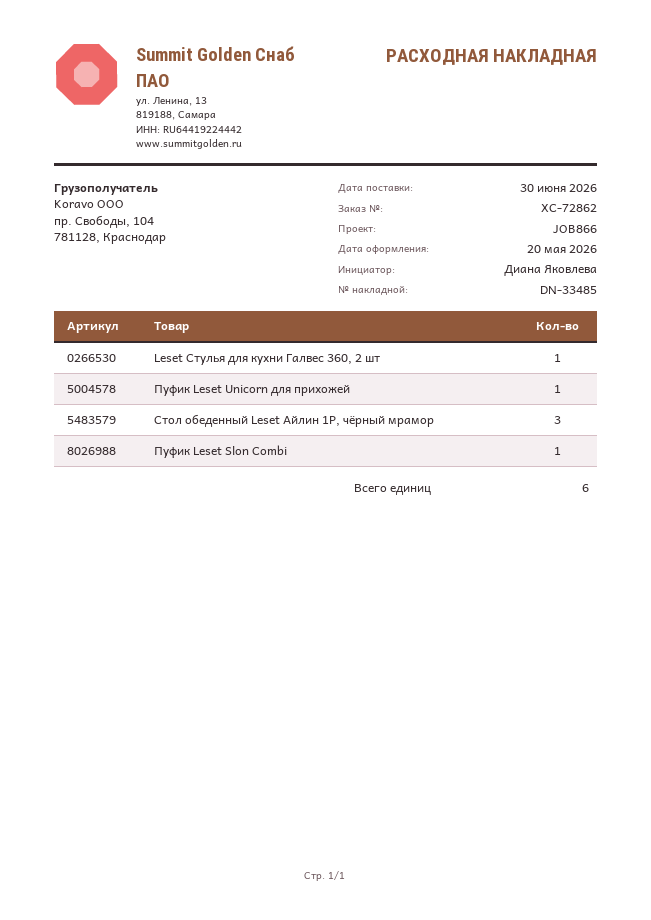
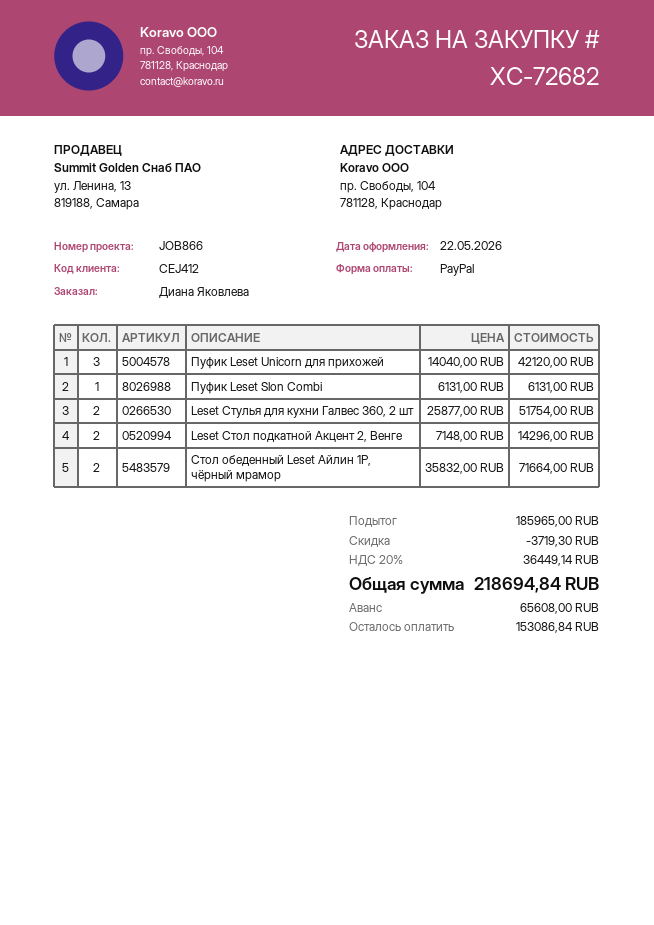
order number: XC-72862 -> XC-72682
order date: 2026-05-20 -> 2026-05-22
Leset Стулья для кухни Галвес 360, 2 шт: 1 -> 2
Пуфик Leset Unicorn для прихожей: 1 -> 3
Стол обеденный Leset Айлин 1Р, чёрный мрамор: 3 -> 2
Leset Стол подкатной Акцент 2, Венге: none -> 2

